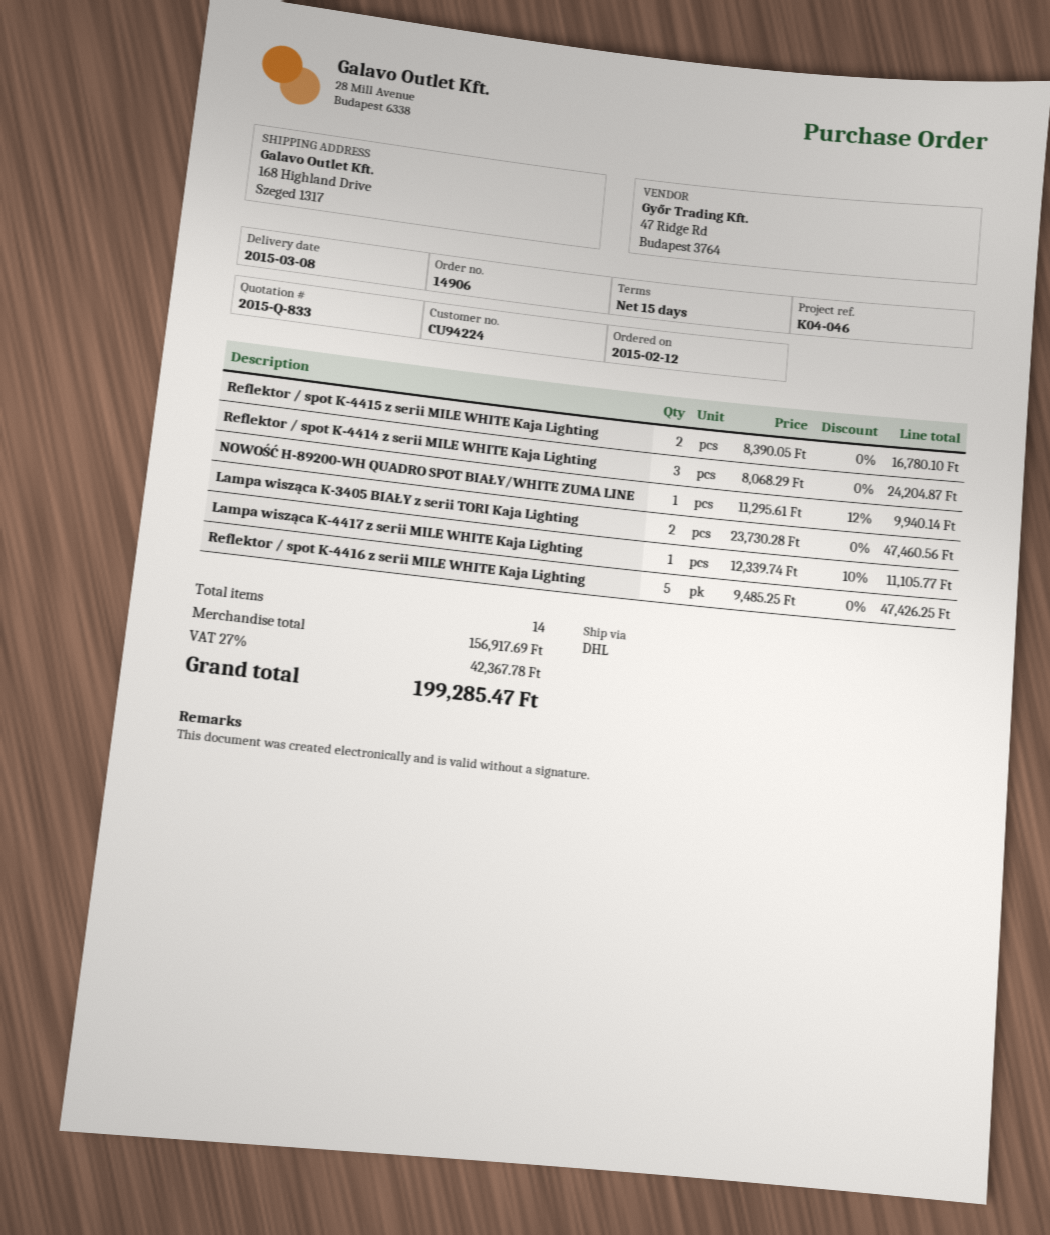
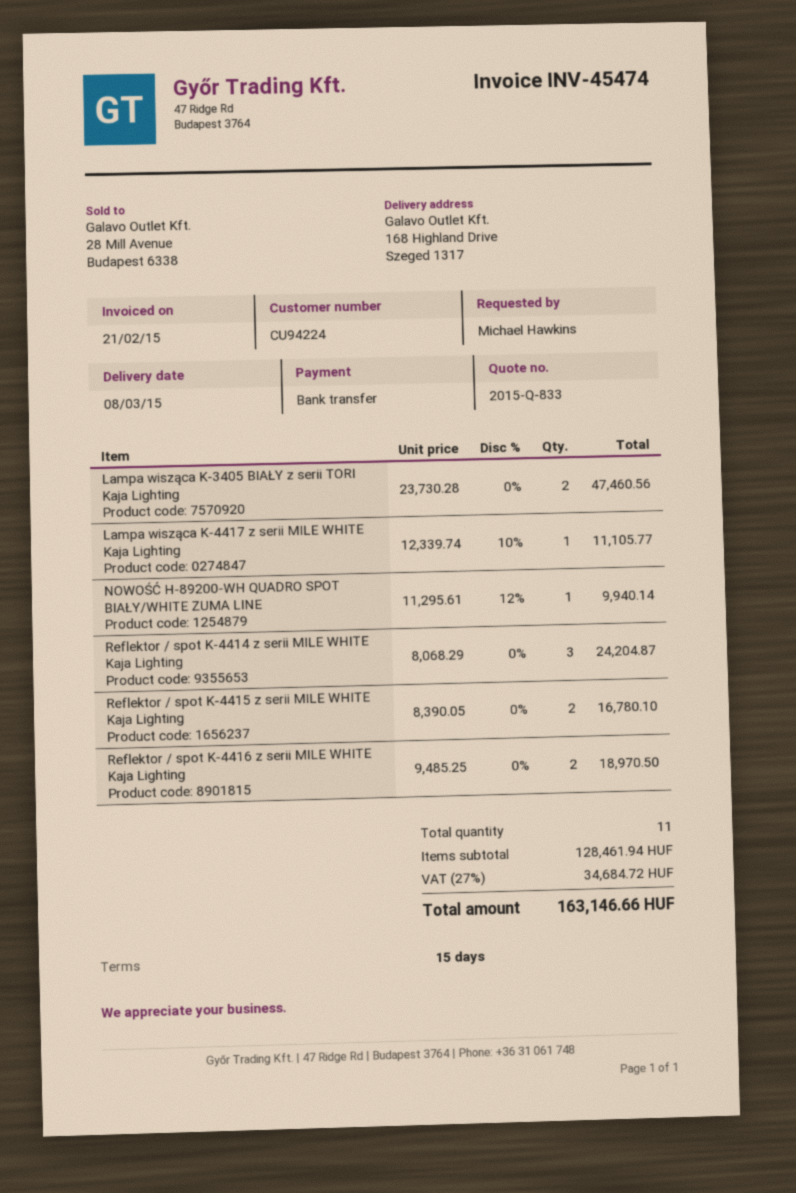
Reflektor / spot K-4416 z serii MILE WHITE Kaja Lighting: 5 x 9485.25 = 47426.25 -> 2 x 9485.25 = 18970.50
total quantity: 14 -> 11
subtotal: 156917.69 -> 128461.94
tax: 27% = 42367.78 -> 27% = 34684.72
total: 199285.47 -> 163146.66

